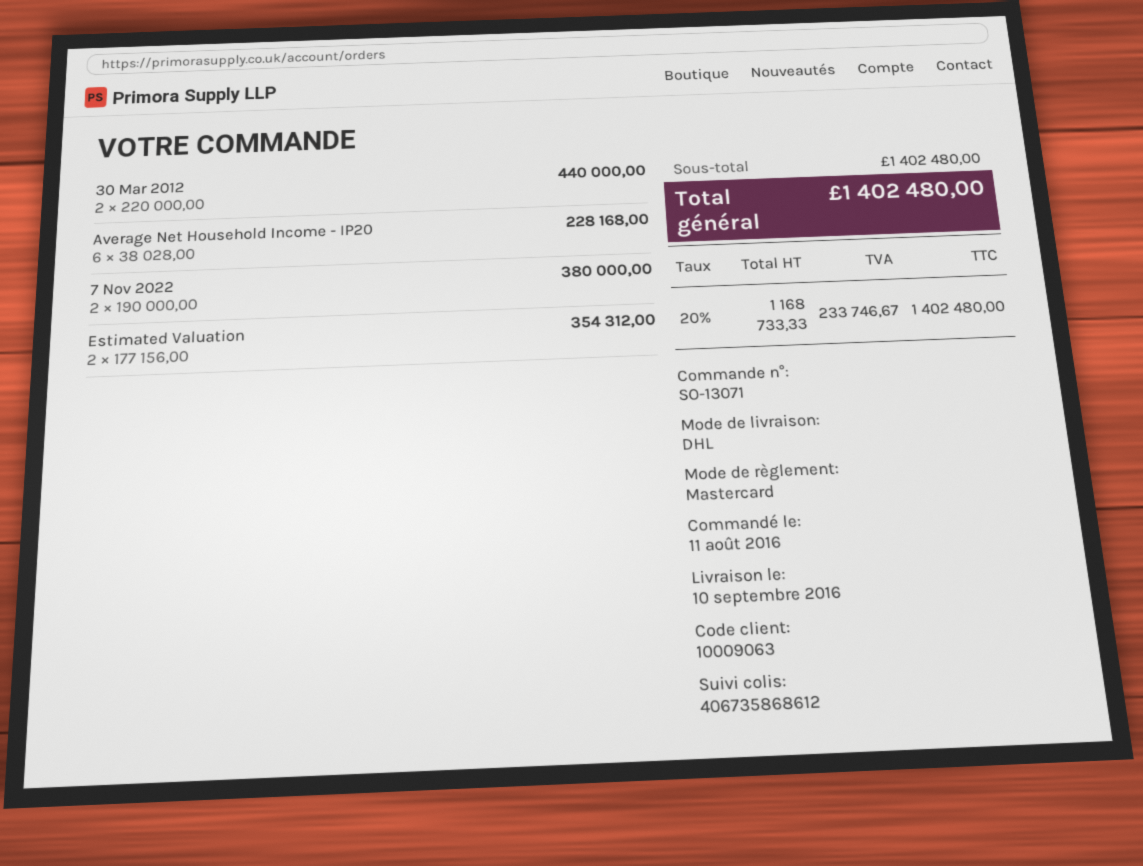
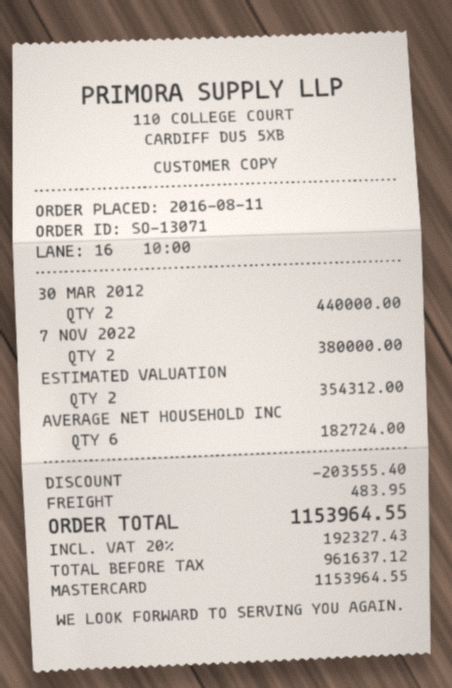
Average Net Household Income - IP20: 6 for 228168.00 -> 6 for 182724.00
discount: none -> 203555.40
shipping: none -> 483.95
net: 1168733.33 -> 961637.12
tax: 20% = 233746.67 -> 20% = 192327.43
total: 1402480.00 -> 1153964.55

